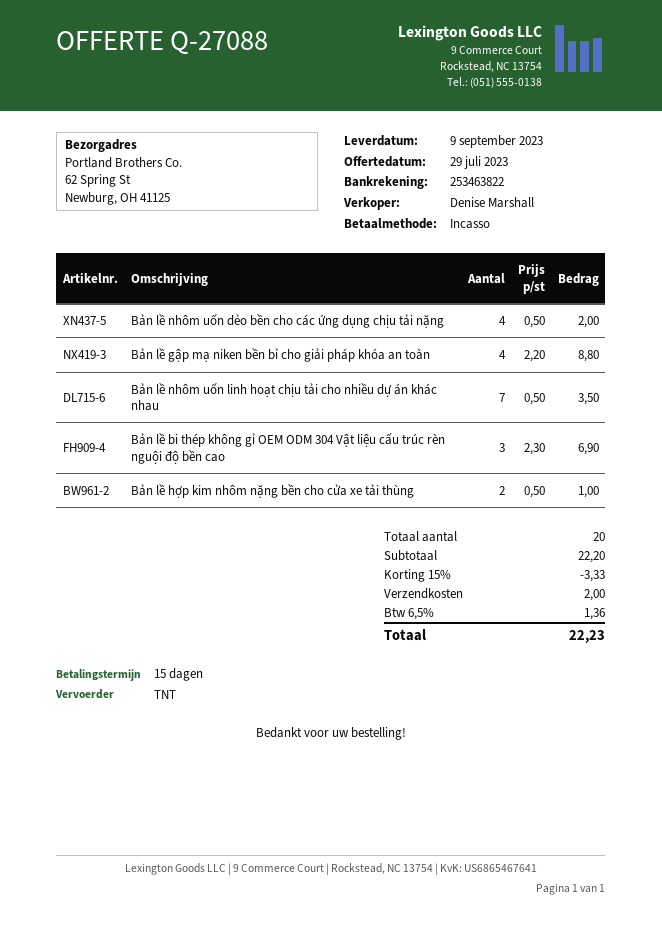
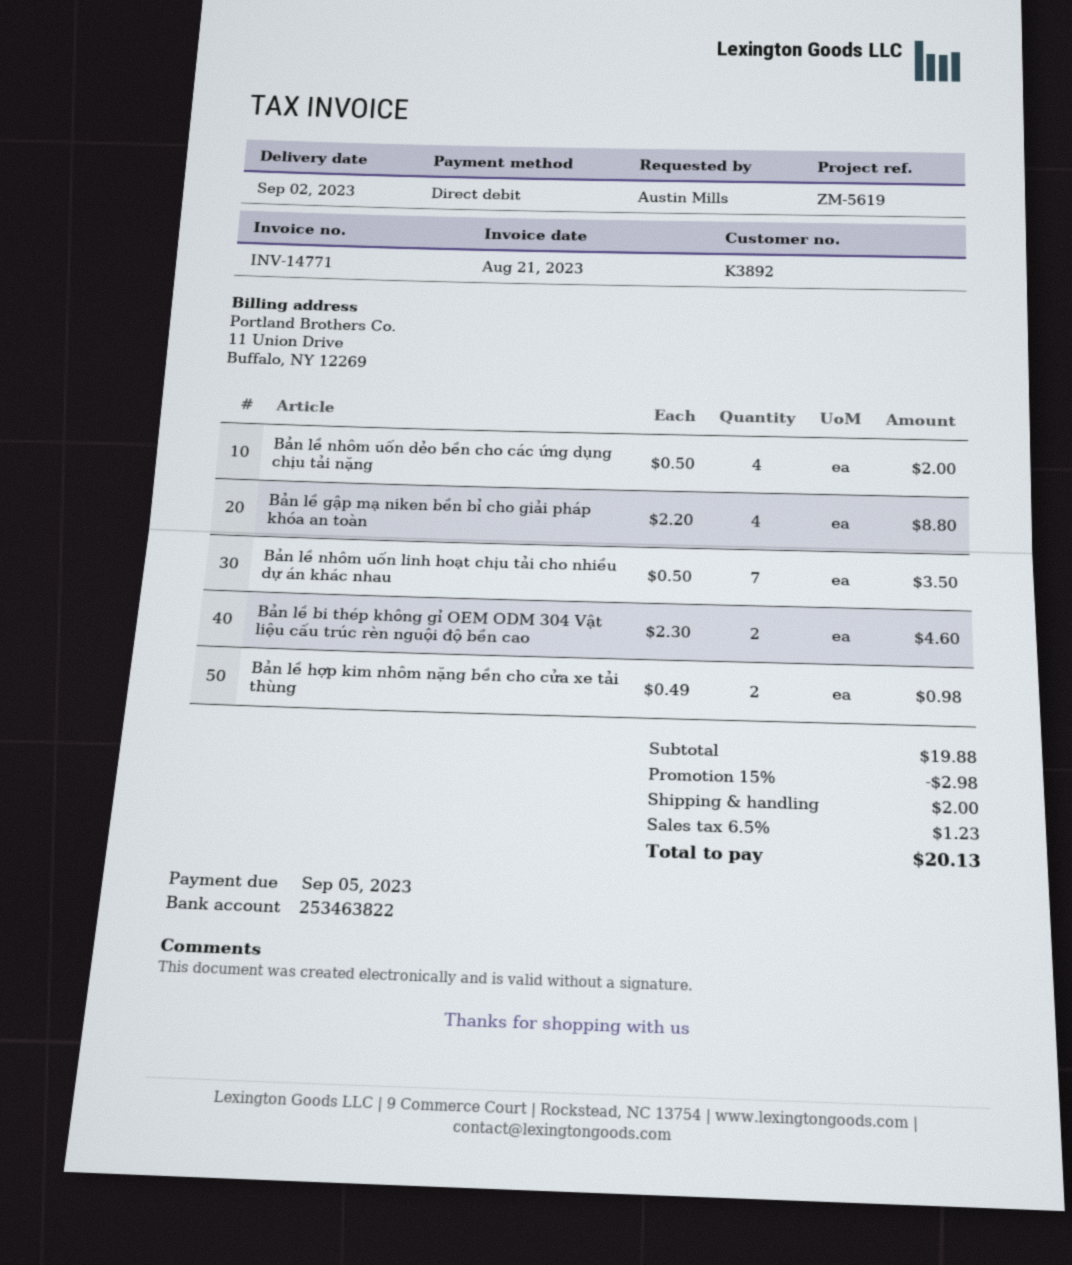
delivery date: 2023-09-09 -> 2023-09-02
Bản lề bi thép không gỉ OEM ODM 304 Vật liệu cấu trúc rèn nguội độ bền cao: 3 x 2.30 = 6.90 -> 2 x 2.30 = 4.60
Bản lề hợp kim nhôm nặng bền cho cửa xe tải thùng: 2 x 0.50 = 1.00 -> 2 x 0.49 = 0.98
subtotal: 22.20 -> 19.88
discount: 15% = 3.33 -> 15% = 2.98
tax: 6.5% = 1.36 -> 6.5% = 1.23
total: 22.23 -> 20.13

